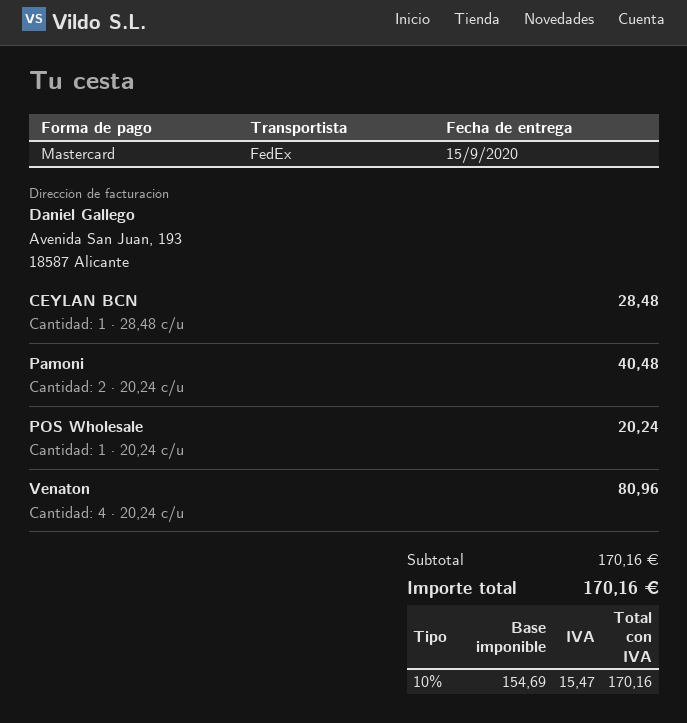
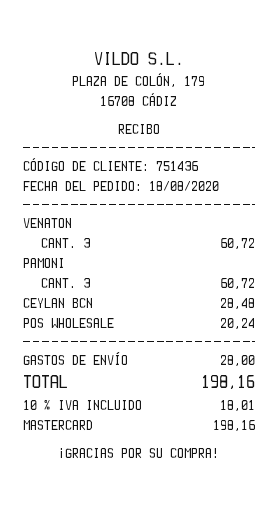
Pamoni: 2 for 40.48 -> 3 for 60.72
Venaton: 4 for 80.96 -> 3 for 60.72
shipping: none -> 28.00
tax: 10% = 15.47 -> 10% = 18.01
total: 170.16 -> 198.16

